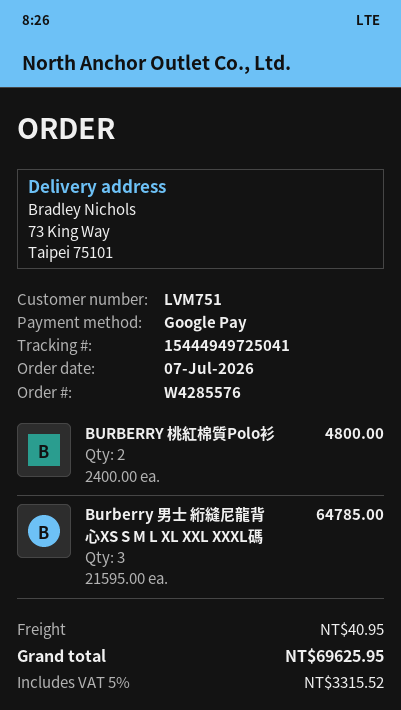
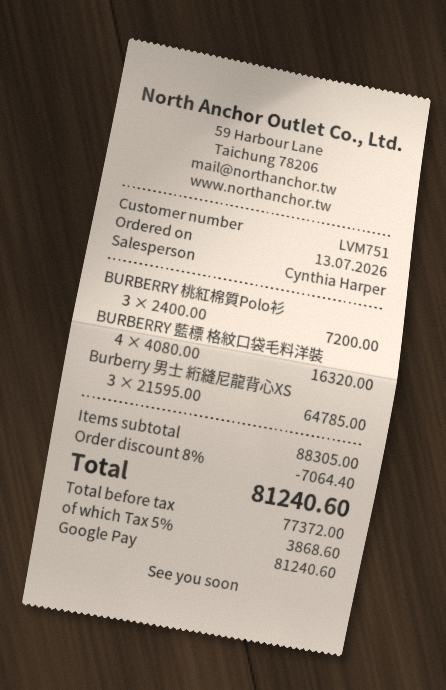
order date: 2026-07-07 -> 2026-07-13
BURBERRY 桃紅棉質Polo衫: 2 x 2400.00 = 4800.00 -> 3 x 2400.00 = 7200.00
BURBERRY 藍標 格紋口袋毛料洋裝: none -> 4 x 4080.00 = 16320.00
discount: none -> 8% = 7064.40
shipping: 40.95 -> none
tax: 5% = 3315.52 -> 5% = 3868.60
total: 69625.95 -> 81240.60

